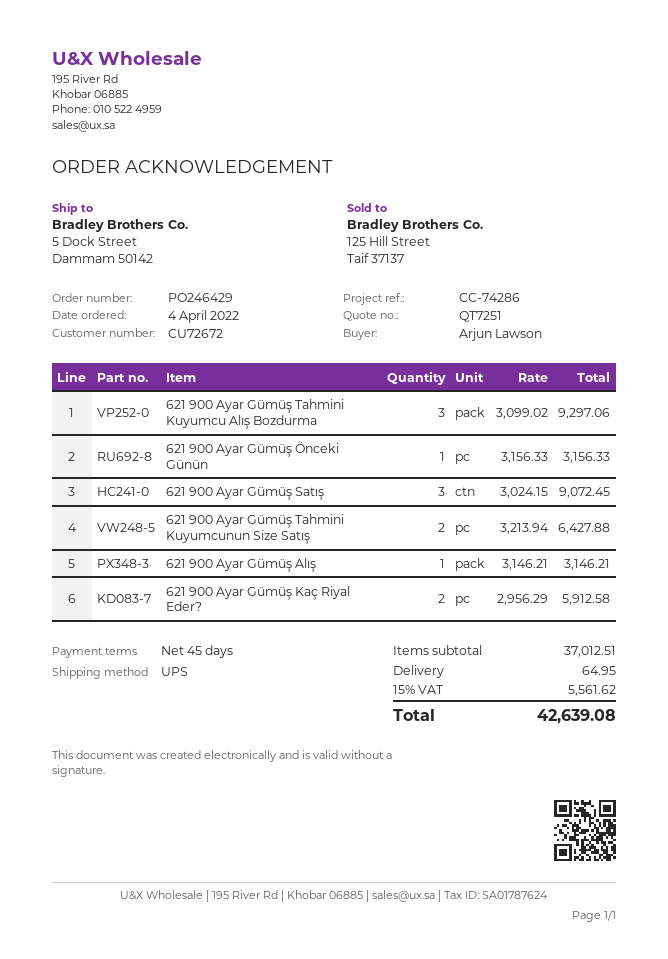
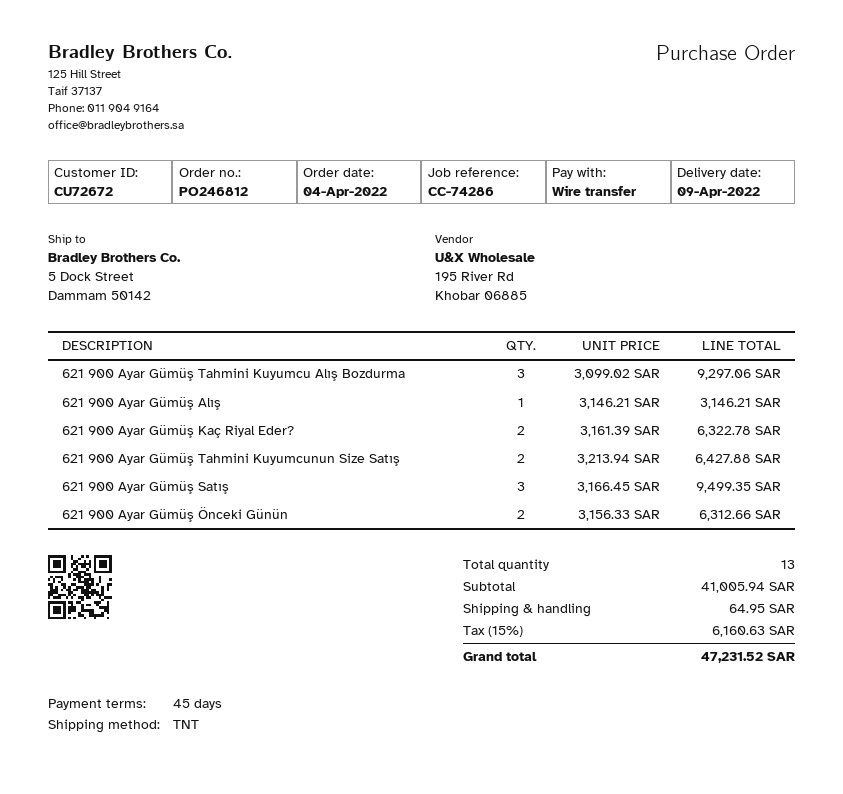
order number: PO246429 -> PO246812
shipping method: UPS -> TNT
621 900 Ayar Gümüş Önceki Günün: 1 x 3156.33 = 3156.33 -> 2 x 3156.33 = 6312.66
621 900 Ayar Gümüş Satış: 3 x 3024.15 = 9072.45 -> 3 x 3166.45 = 9499.35
621 900 Ayar Gümüş Kaç Riyal Eder?: 2 x 2956.29 = 5912.58 -> 2 x 3161.39 = 6322.78
subtotal: 37012.51 -> 41005.94
tax: 15% = 5561.62 -> 15% = 6160.63
total: 42639.08 -> 47231.52

